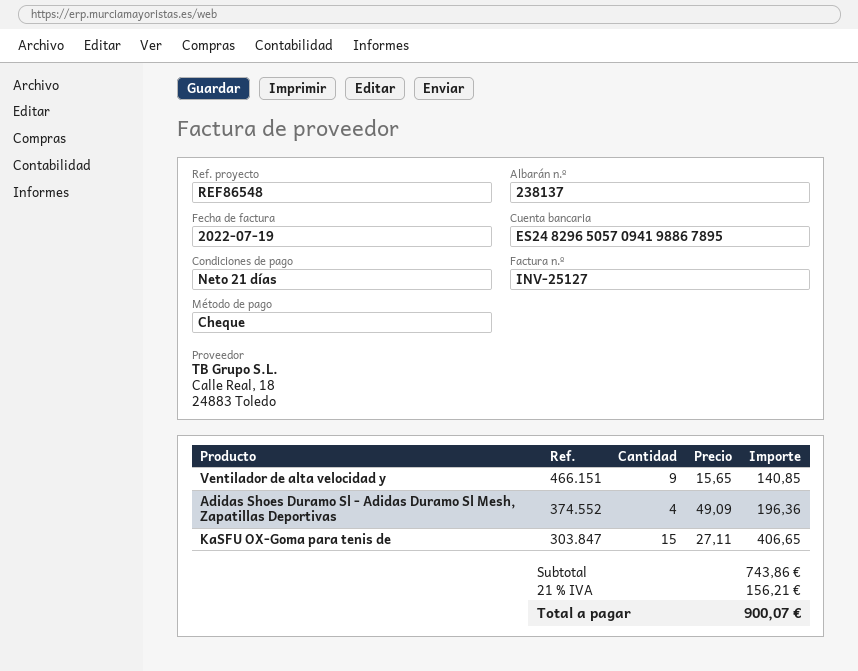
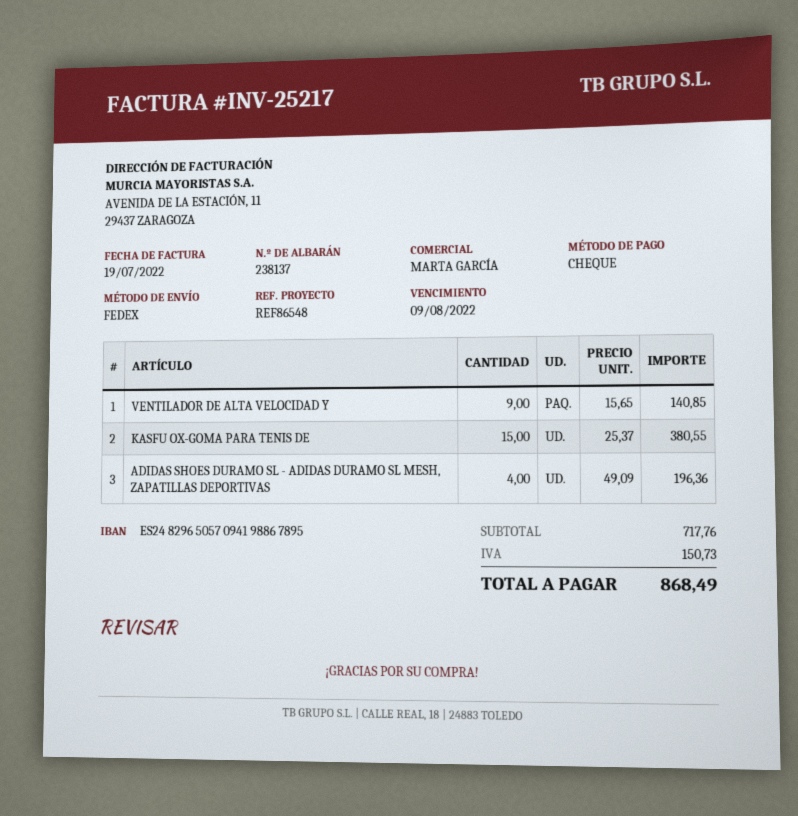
invoice number: INV-25127 -> INV-25217
KaSFU OX-Goma para tenis de: 15 x 27.11 = 406.65 -> 15 x 25.37 = 380.55
subtotal: 743.86 -> 717.76
tax: 156.21 -> 150.73
total: 900.07 -> 868.49

